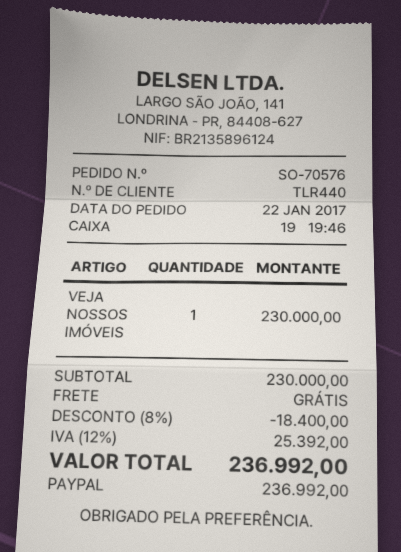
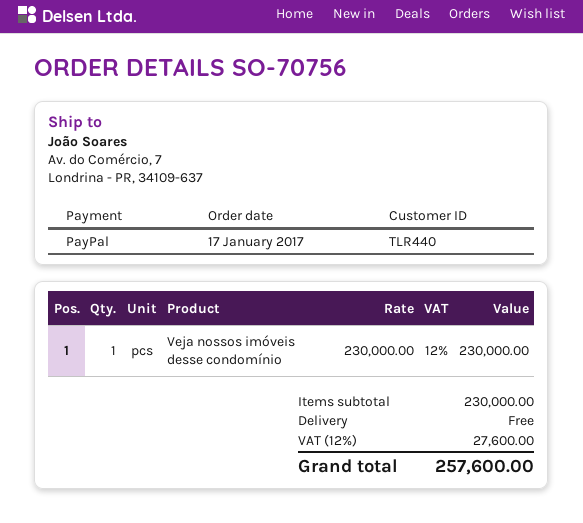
order number: SO-70576 -> SO-70756
order date: 2017-01-22 -> 2017-01-17
discount: 8% = 18400.00 -> none
tax: 12% = 25392.00 -> 12% = 27600.00
total: 236992.00 -> 257600.00

